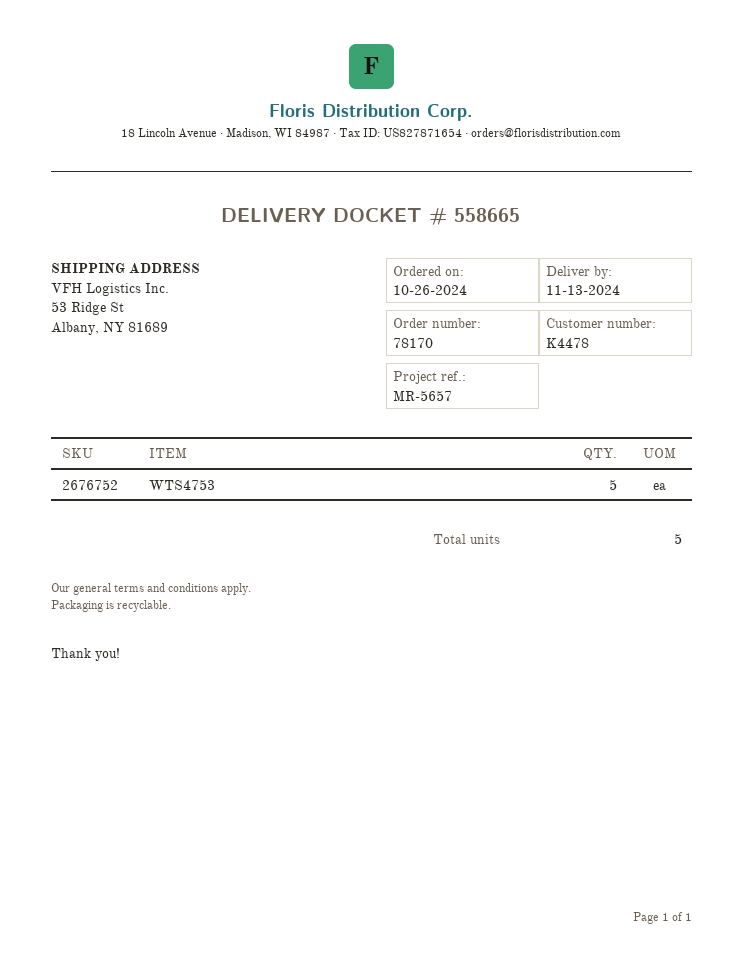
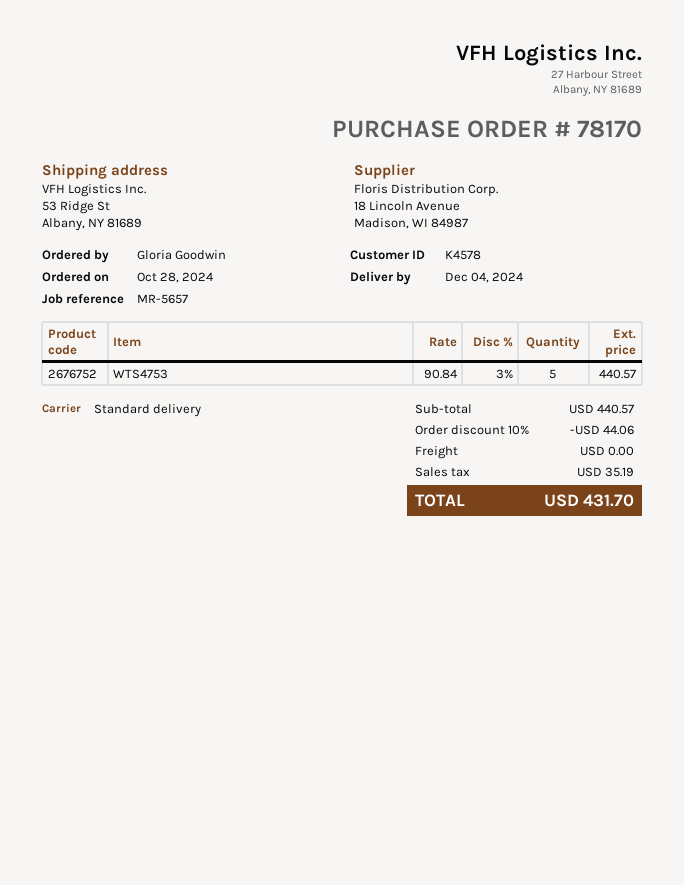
order date: 2024-10-26 -> 2024-10-28
delivery date: 2024-11-13 -> 2024-12-04
customer number: K4478 -> K4578

